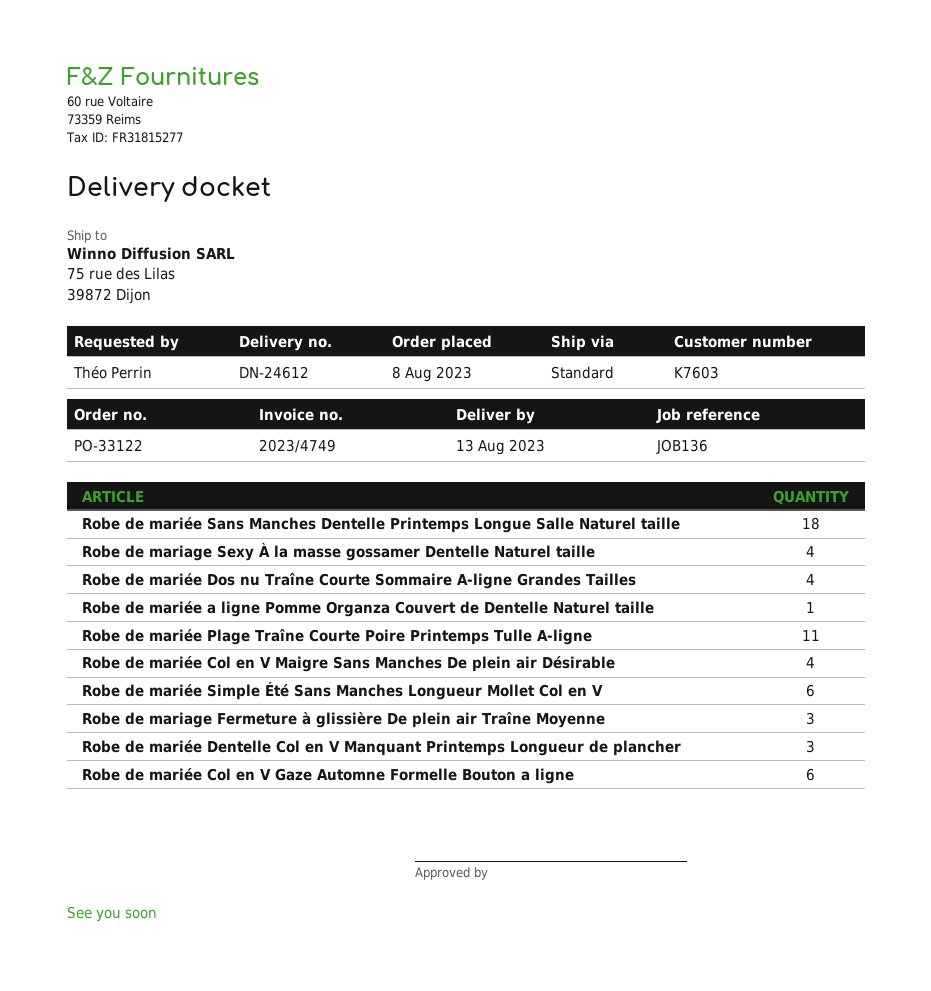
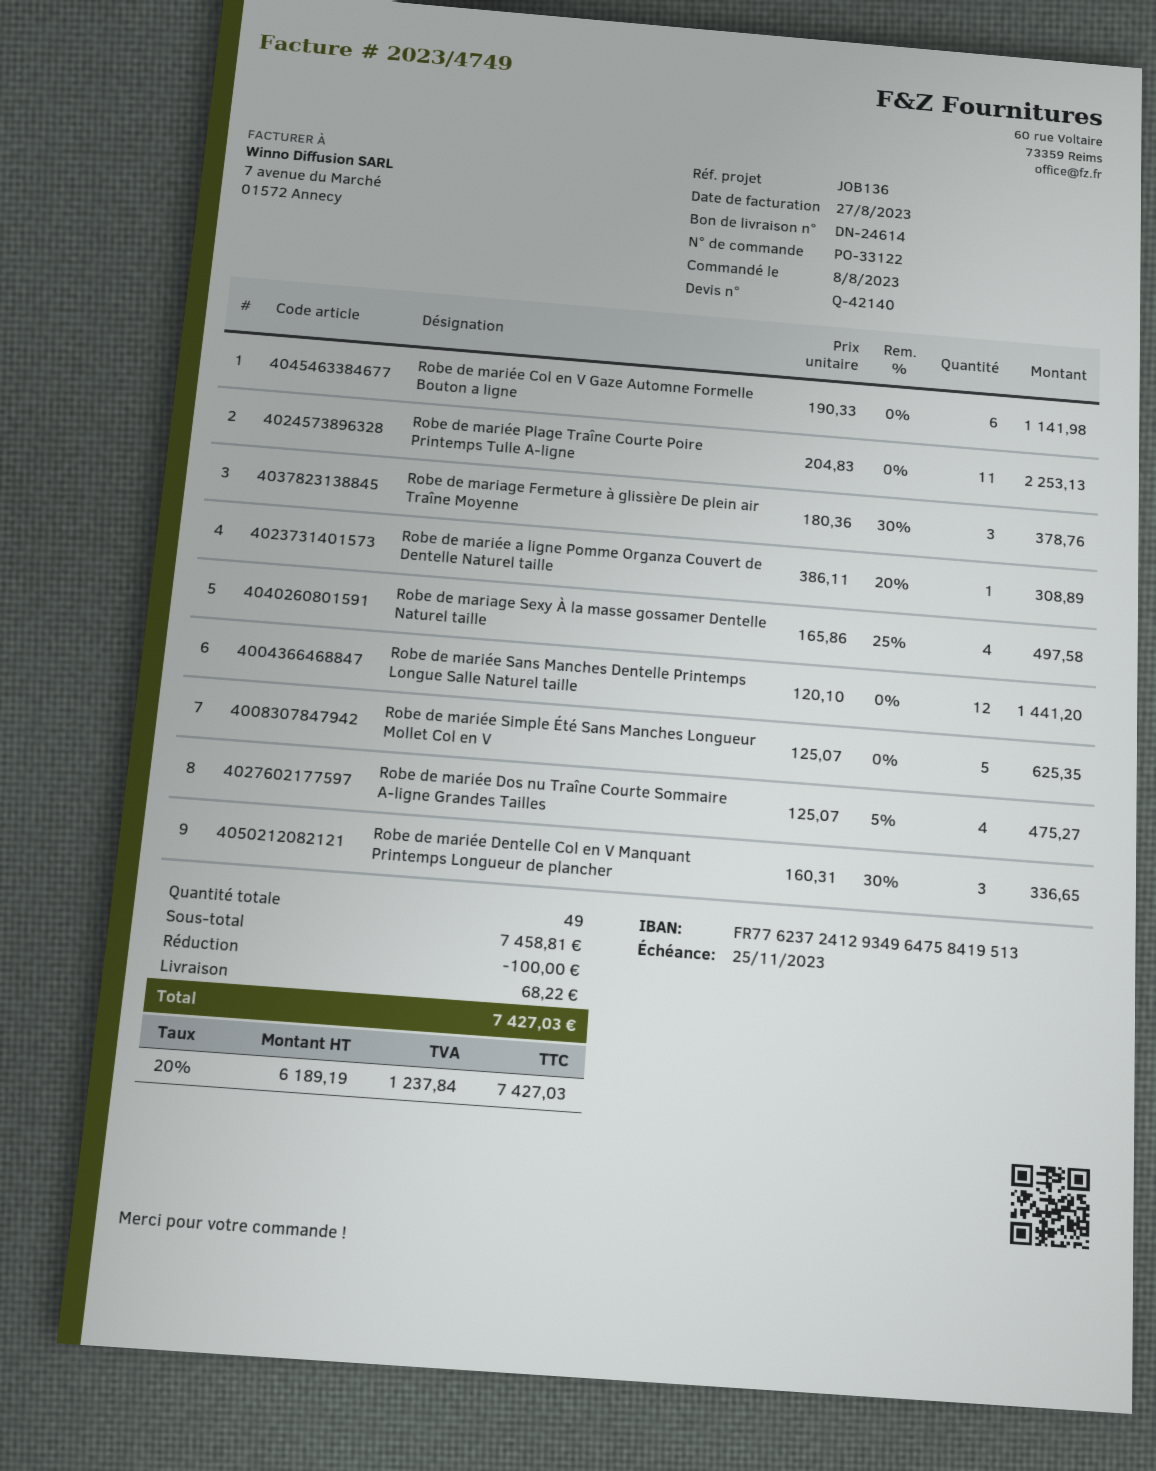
delivery note number: DN-24612 -> DN-24614
Robe de mariée Sans Manches Dentelle Printemps Longue Salle Naturel taille: 18 -> 12
Robe de mariée Col en V Maigre Sans Manches De plein air Désirable: 4 -> none
Robe de mariée Simple Été Sans Manches Longueur Mollet Col en V: 6 -> 5

